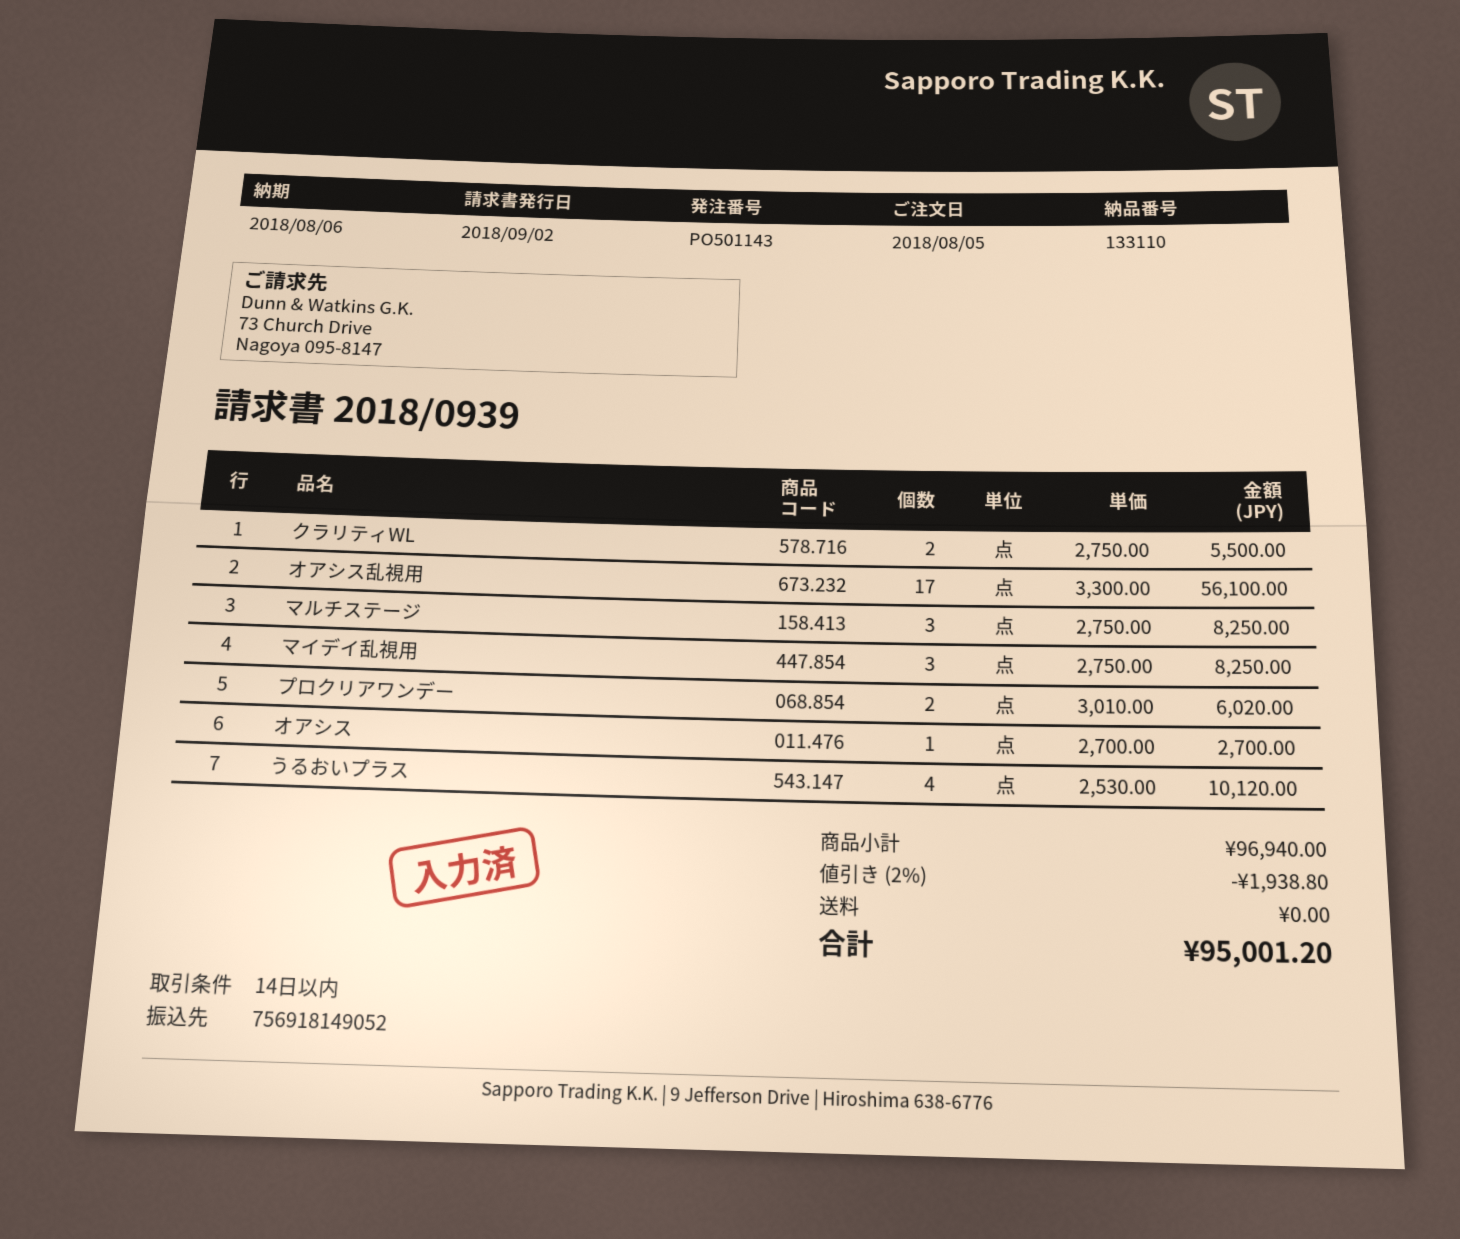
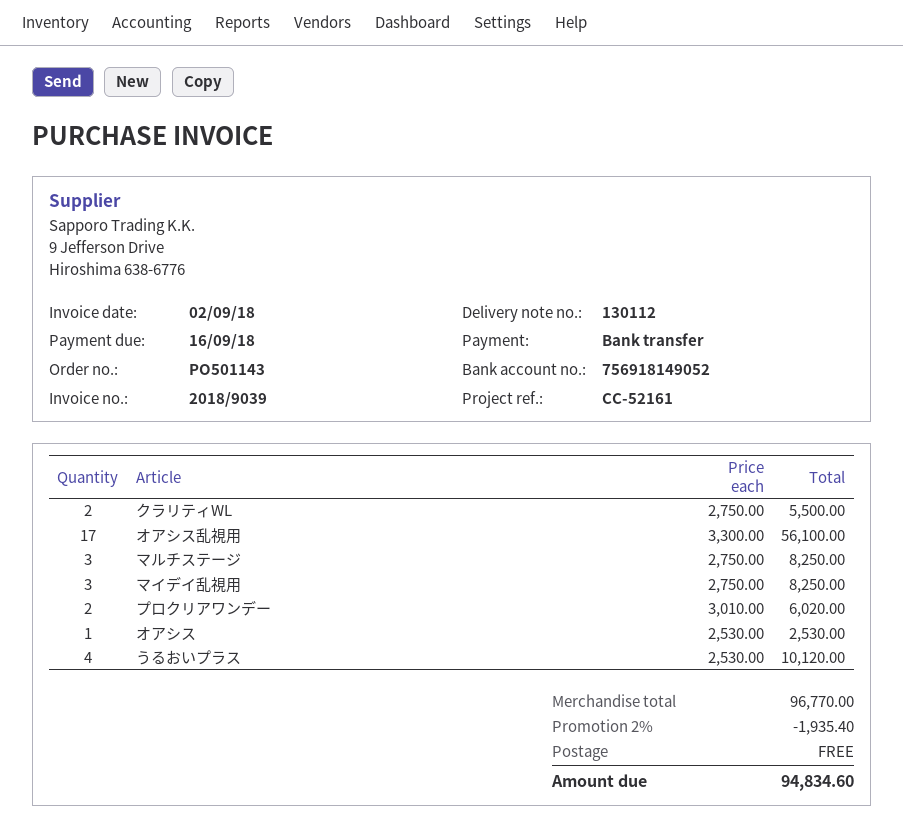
delivery note number: 133110 -> 130112
invoice number: 2018/0939 -> 2018/9039
オアシス: 1 x 2700.00 = 2700.00 -> 1 x 2530.00 = 2530.00
subtotal: 96940.00 -> 96770.00
discount: 2% = 1938.80 -> 2% = 1935.40
total: 95001.20 -> 94834.60

